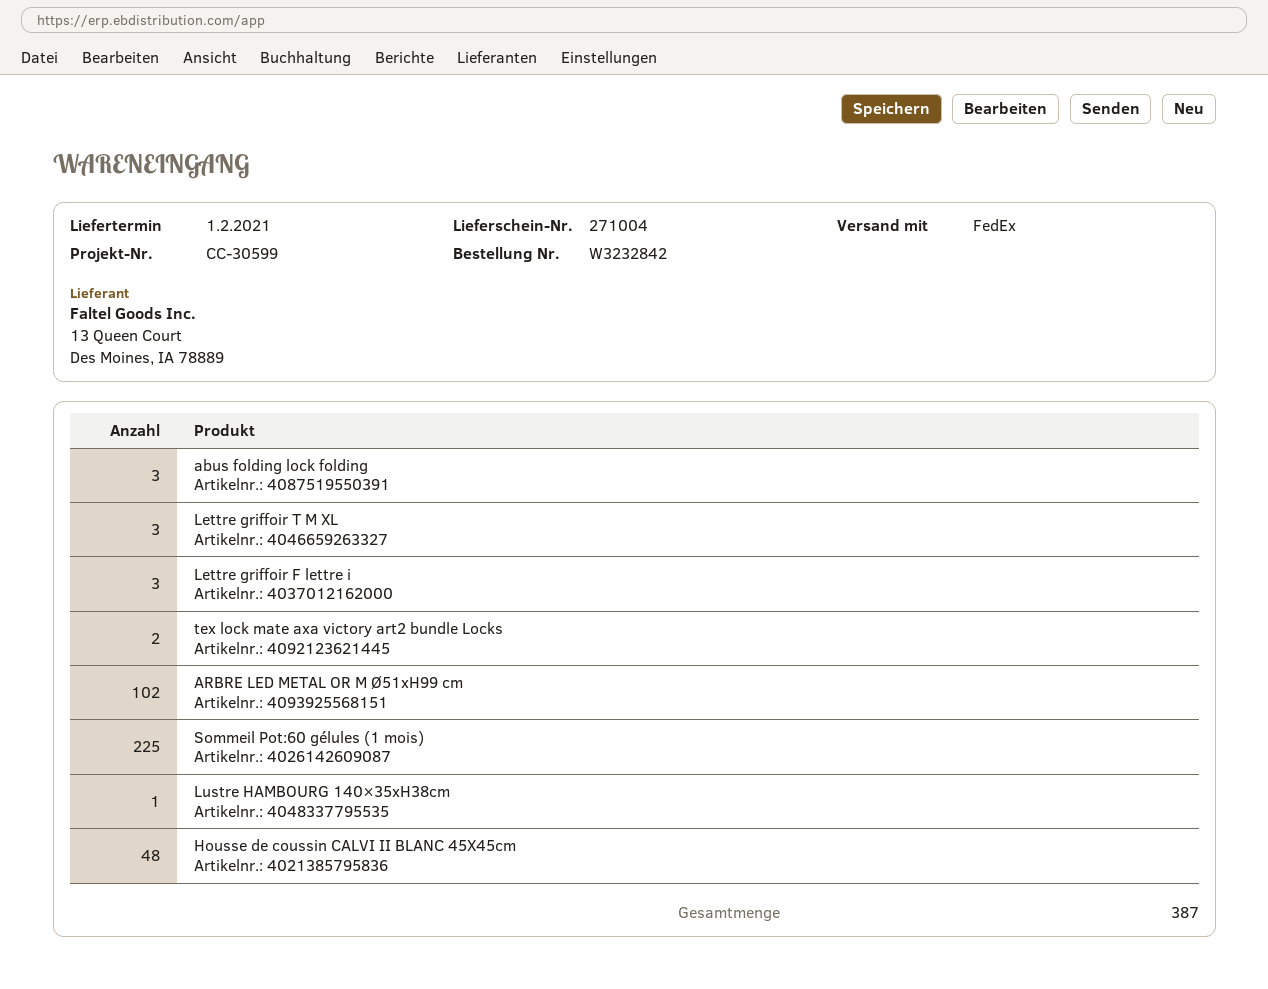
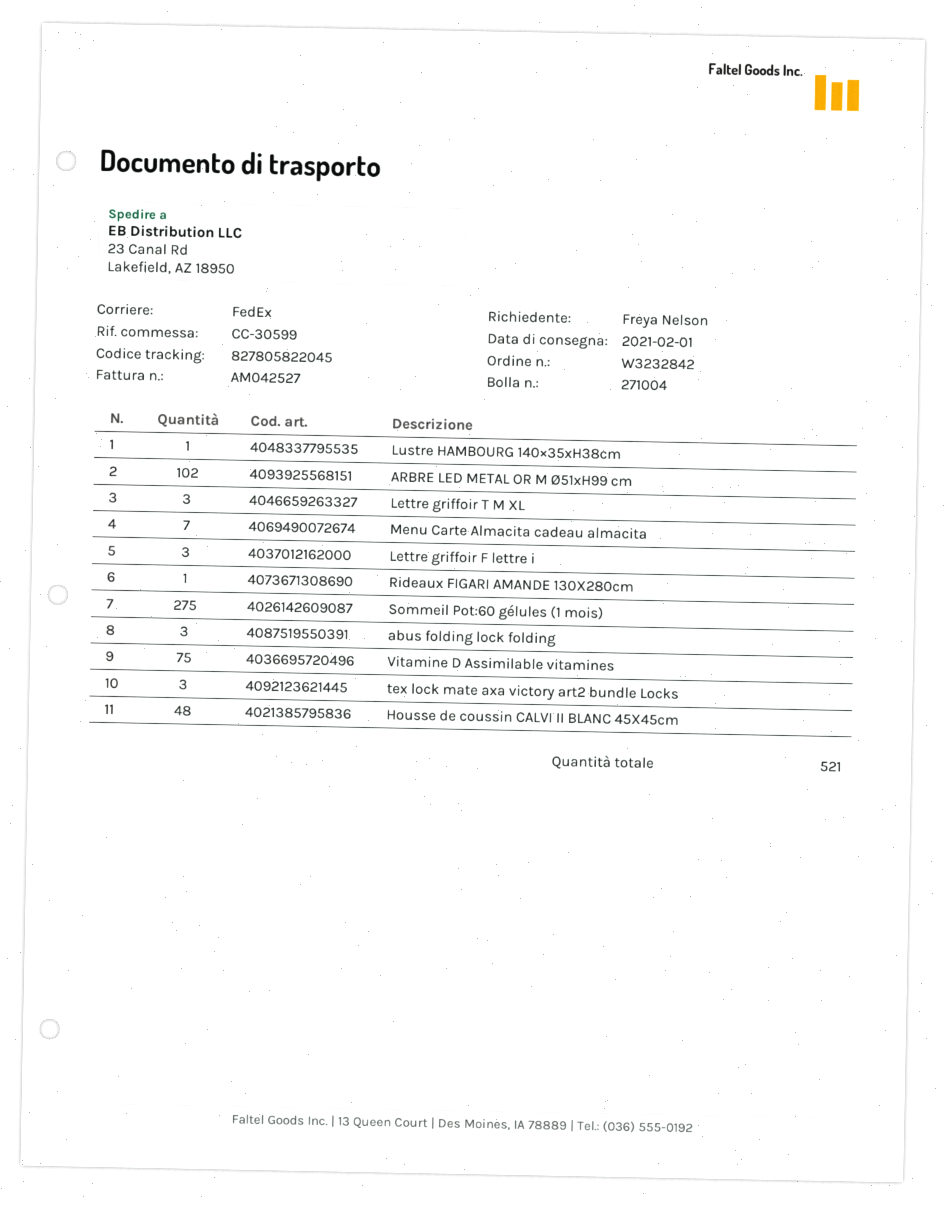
tex lock mate axa victory art2 bundle Locks: 2 -> 3
Sommeil Pot:60 gélules (1 mois): 225 -> 275
Menu Carte Almacita cadeau almacita: none -> 7
Rideaux FIGARI AMANDE 130X280cm: none -> 1
Vitamine D Assimilable vitamines: none -> 75
total quantity: 387 -> 521

